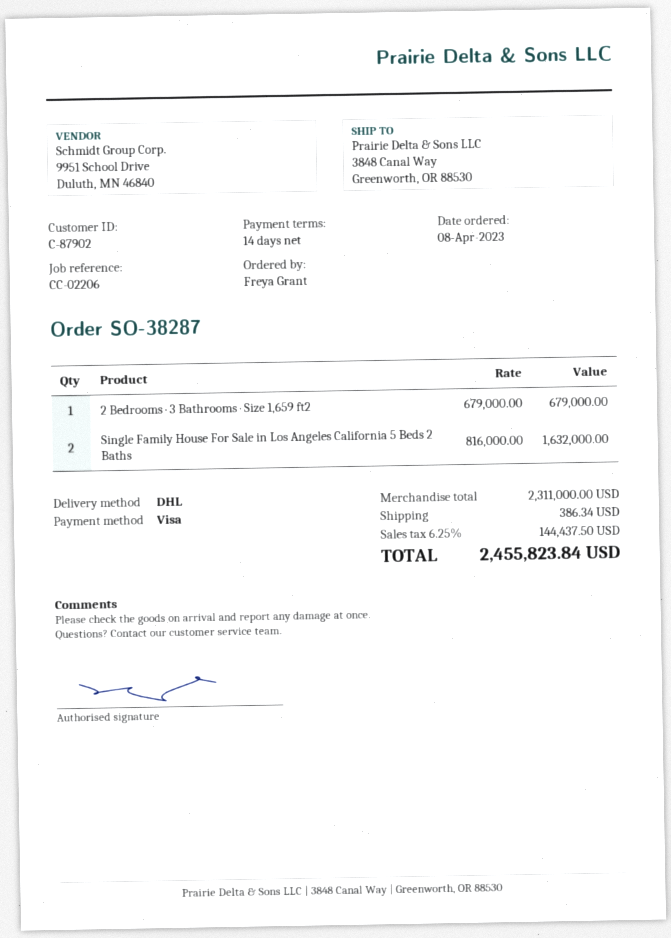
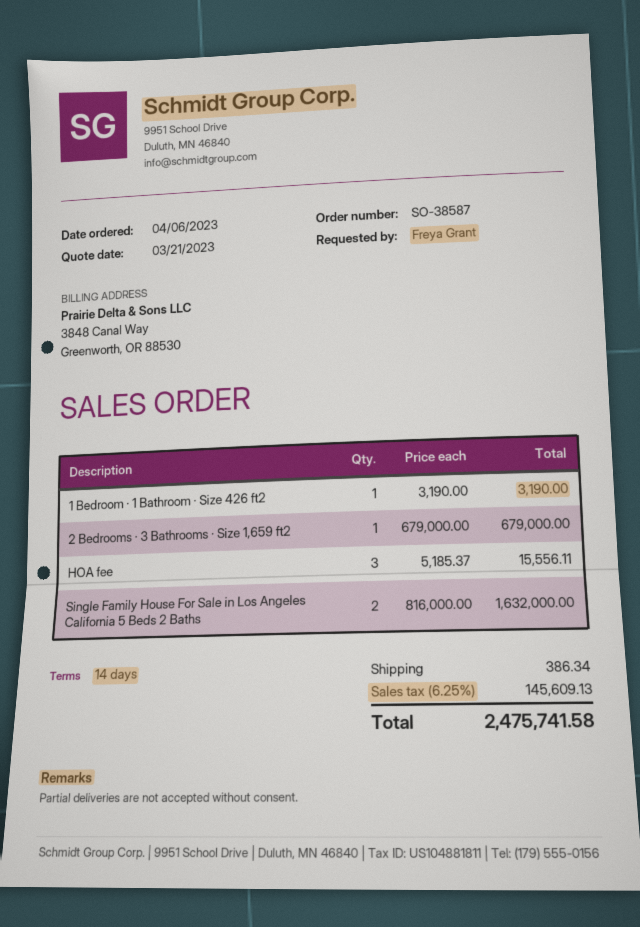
order number: SO-38287 -> SO-38587
order date: 2023-04-08 -> 2023-04-06
1 Bedroom · 1 Bathroom · Size 426 ft2: none -> 1 x 3190.00 = 3190.00
HOA fee: none -> 3 x 5185.37 = 15556.11
tax: 6.25% = 144437.50 -> 6.25% = 145609.13
total: 2455823.84 -> 2475741.58

